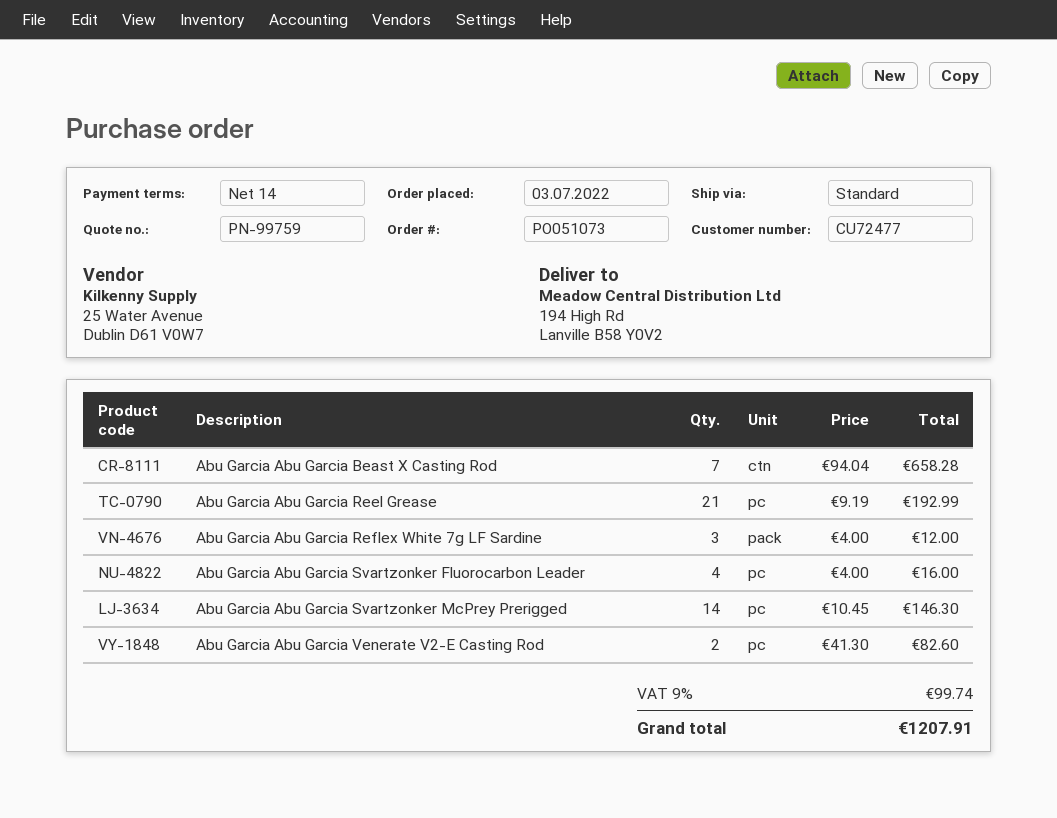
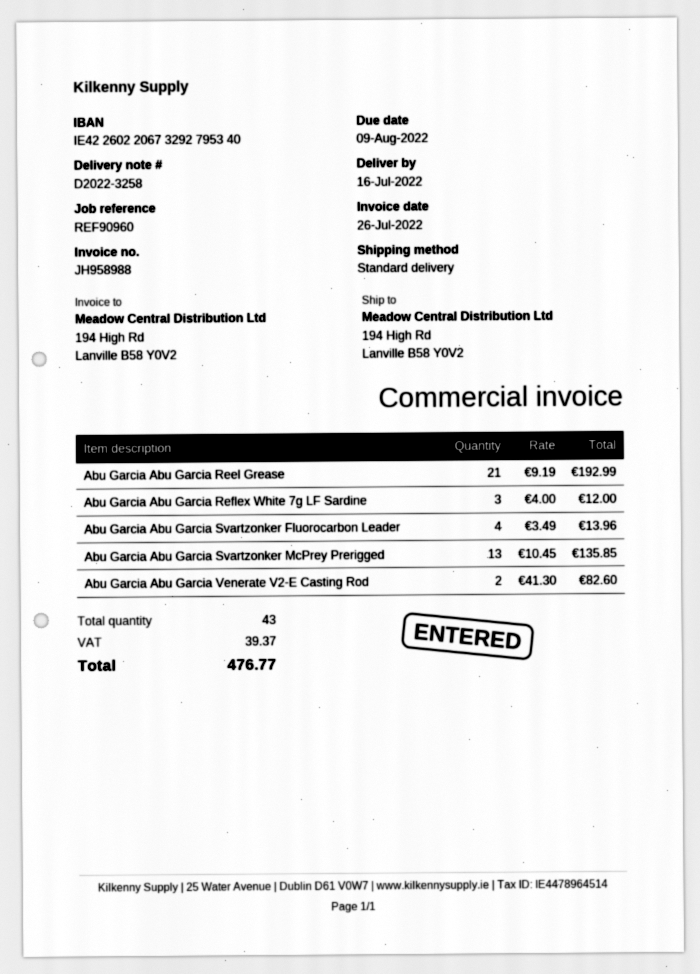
Abu Garcia Abu Garcia Beast X Casting Rod: 7 x 94.04 = 658.28 -> none
Abu Garcia Abu Garcia Svartzonker Fluorocarbon Leader: 4 x 4.00 = 16.00 -> 4 x 3.49 = 13.96
Abu Garcia Abu Garcia Svartzonker McPrey Prerigged: 14 x 10.45 = 146.30 -> 13 x 10.45 = 135.85
tax: 99.74 -> 39.37
total: 1207.91 -> 476.77

